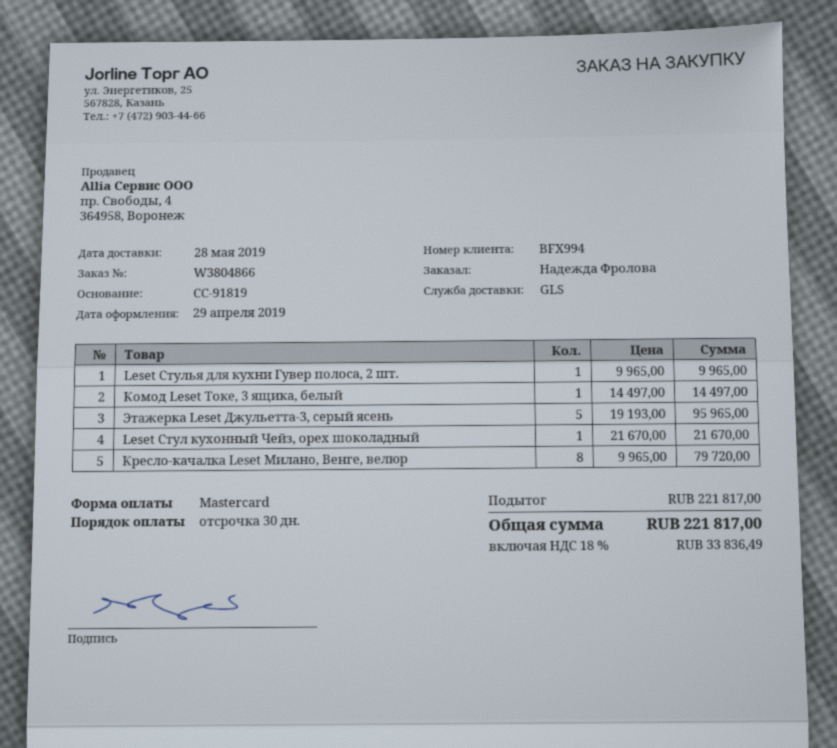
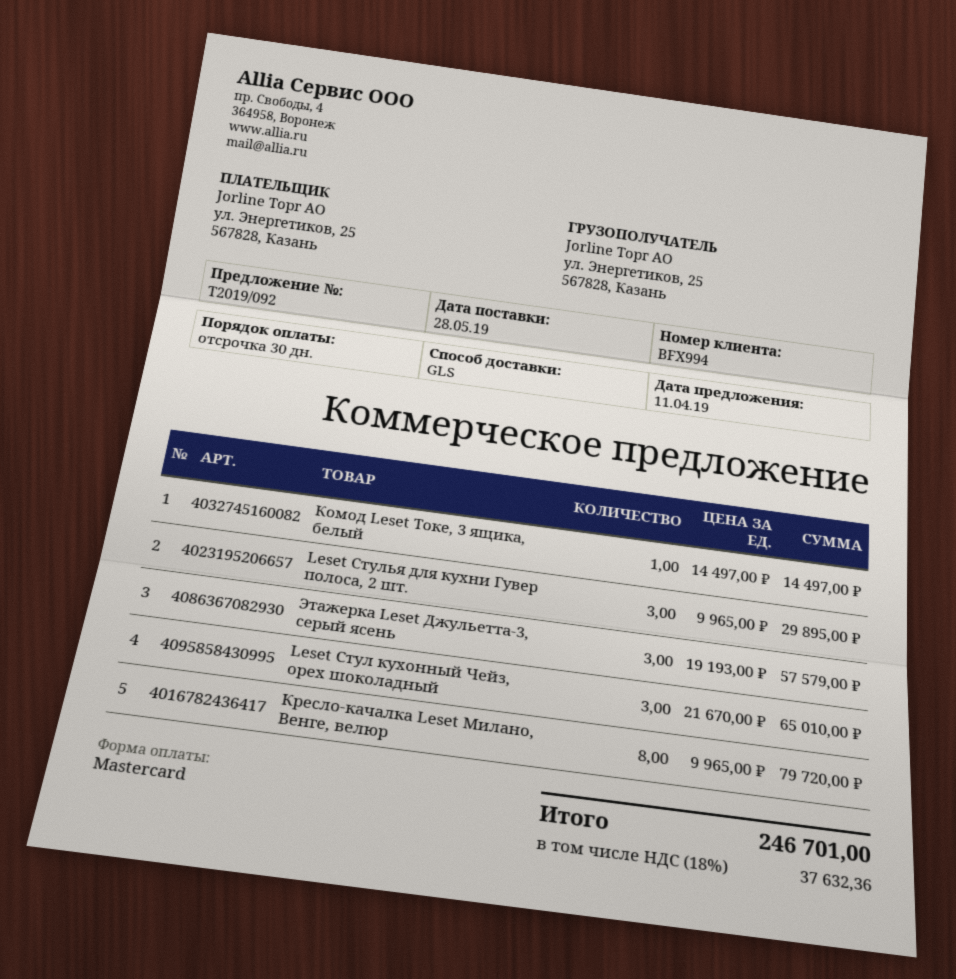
Leset Стулья для кухни Гувер полоса, 2 шт.: 1 x 9965.00 = 9965.00 -> 3 x 9965.00 = 29895.00
Этажерка Leset Джульетта-3, серый ясень: 5 x 19193.00 = 95965.00 -> 3 x 19193.00 = 57579.00
Leset Стул кухонный Чейз, орех шоколадный: 1 x 21670.00 = 21670.00 -> 3 x 21670.00 = 65010.00
tax: 18% = 33836.49 -> 18% = 37632.36
total: 221817.00 -> 246701.00

